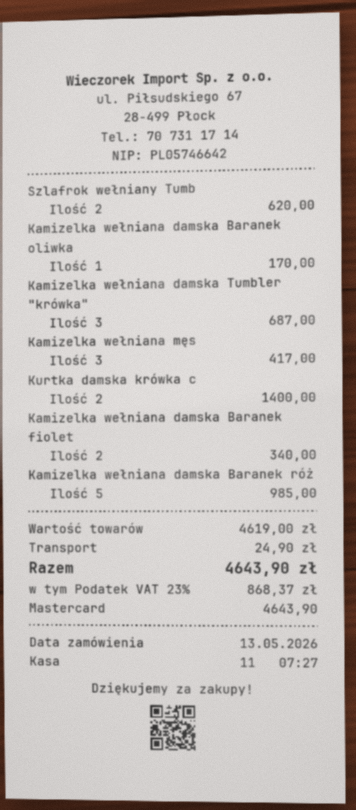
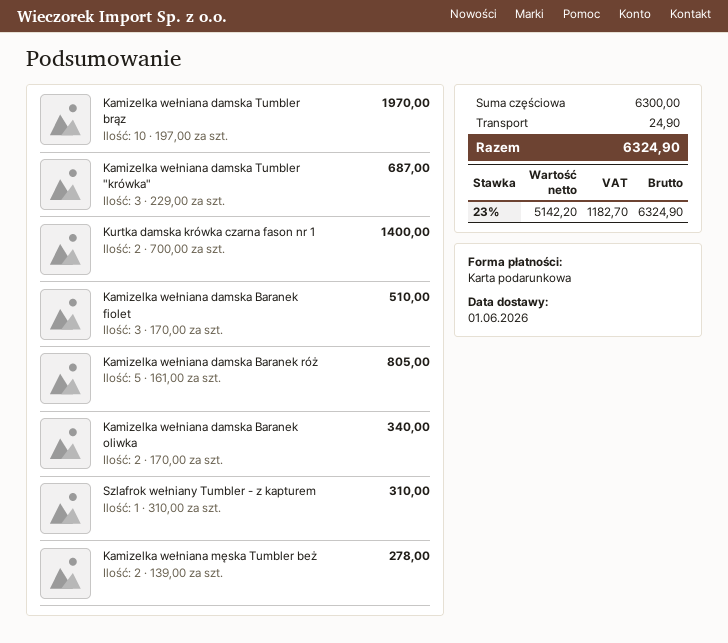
payment method: Mastercard -> gift card
Szlafrok wełniany Tumb: 2 for 620.00 -> 1 for 310.00
Kamizelka wełniana damska Baranek oliwka: 1 for 170.00 -> 2 for 340.00
Kamizelka wełniana męs: 3 for 417.00 -> 2 for 278.00
Kamizelka wełniana damska Baranek fiolet: 2 for 340.00 -> 3 for 510.00
Kamizelka wełniana damska Baranek róż: 5 for 985.00 -> 5 for 805.00
Kamizelka wełniana damska Tumbler brąz: none -> 10 for 1970.00
subtotal: 4619.00 -> 6300.00
tax: 23% = 868.37 -> 23% = 1182.70
total: 4643.90 -> 6324.90

